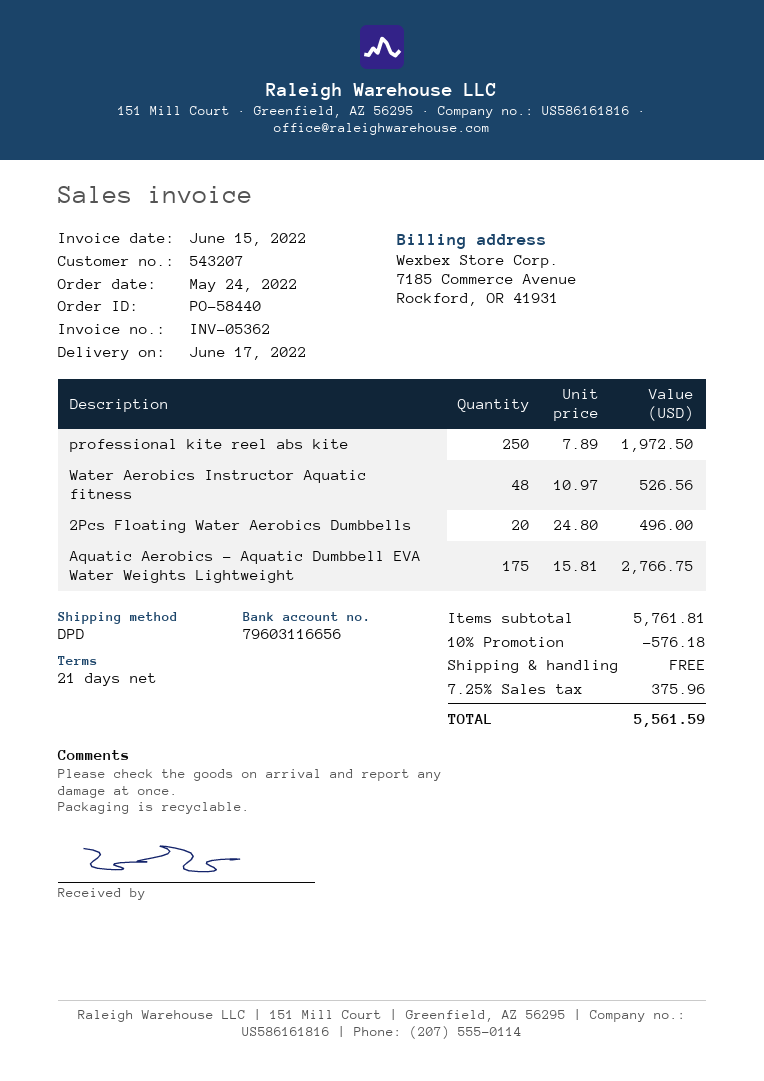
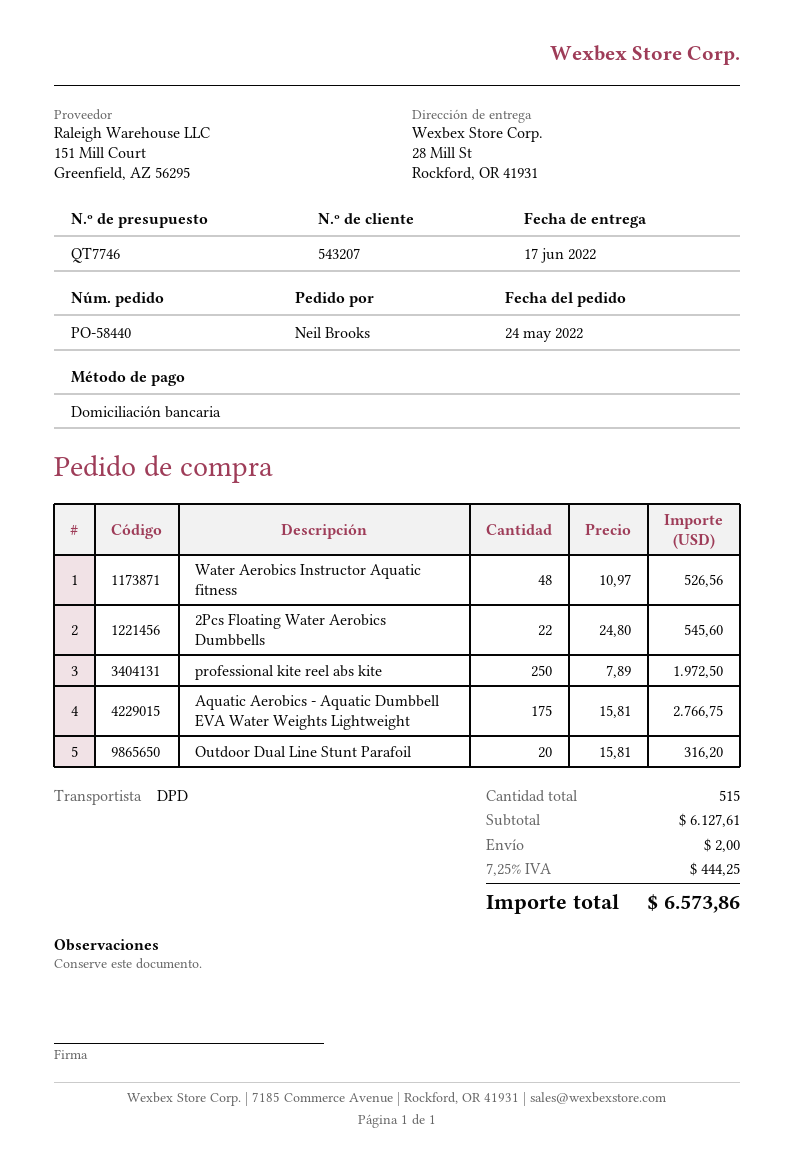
2Pcs Floating Water Aerobics Dumbbells: 20 x 24.80 = 496.00 -> 22 x 24.80 = 545.60
Outdoor Dual Line Stunt Parafoil: none -> 20 x 15.81 = 316.20
subtotal: 5761.81 -> 6127.61
discount: 10% = 576.18 -> none
shipping: 0.00 -> 2.00
tax: 7.25% = 375.96 -> 7.25% = 444.25
total: 5561.59 -> 6573.86

